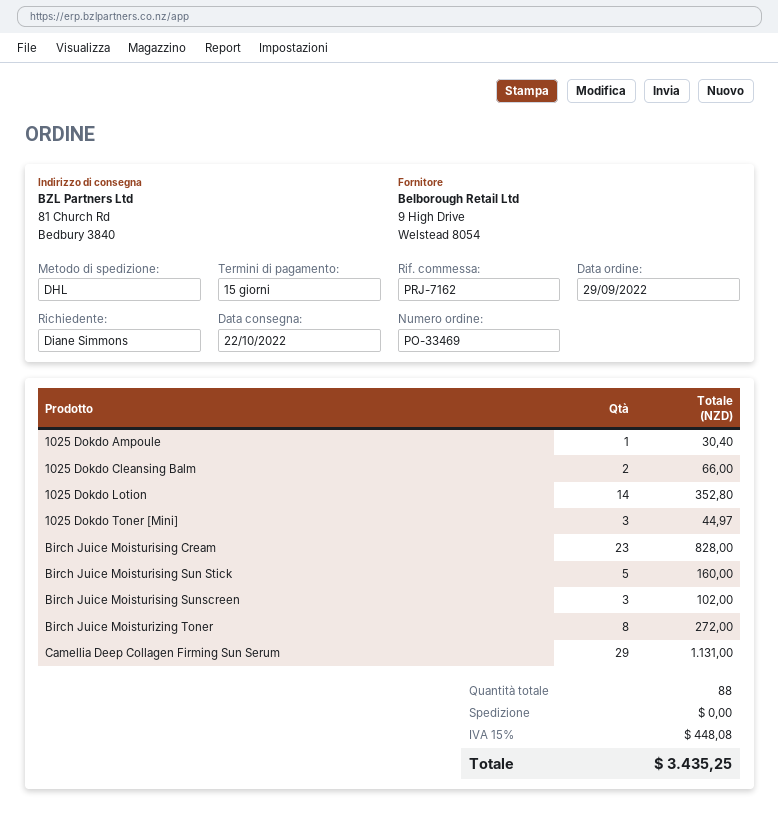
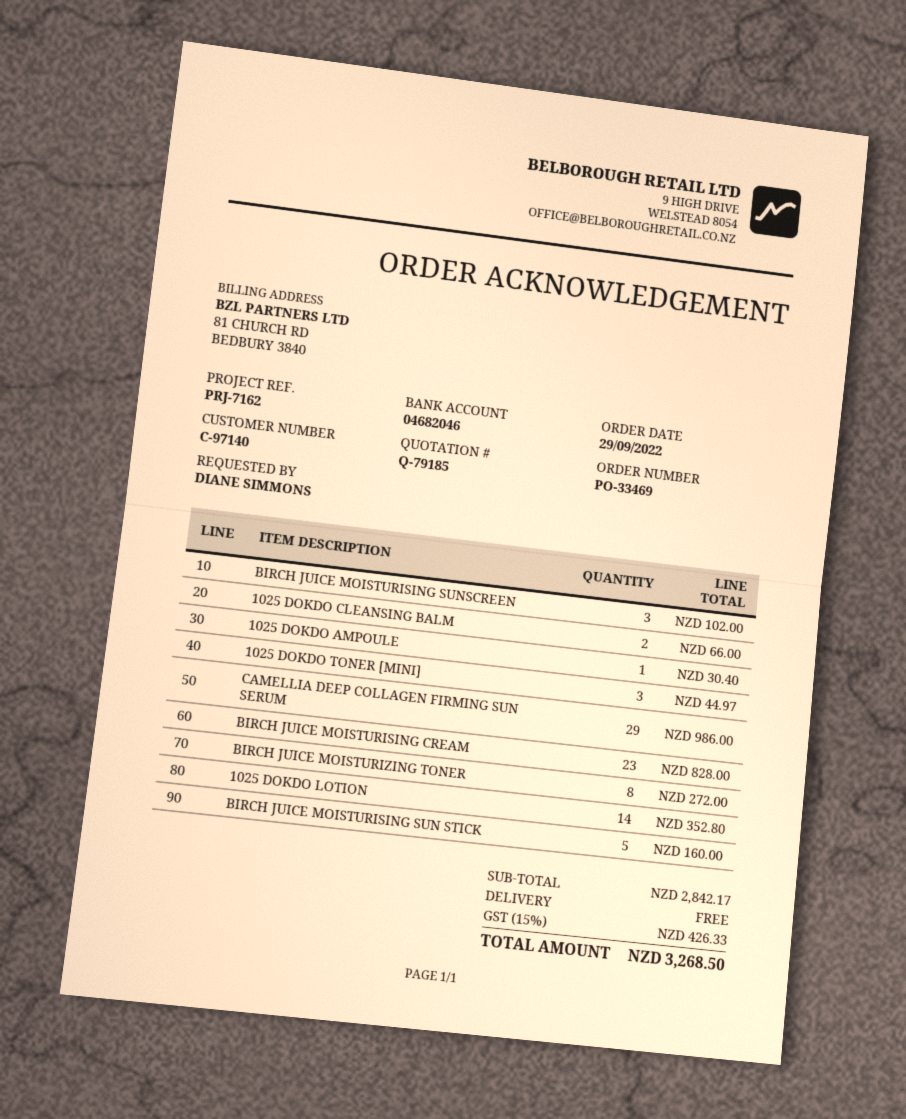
Camellia Deep Collagen Firming Sun Serum: 29 for 1131.00 -> 29 for 986.00
tax: 15% = 448.08 -> 15% = 426.33
total: 3435.25 -> 3268.50

